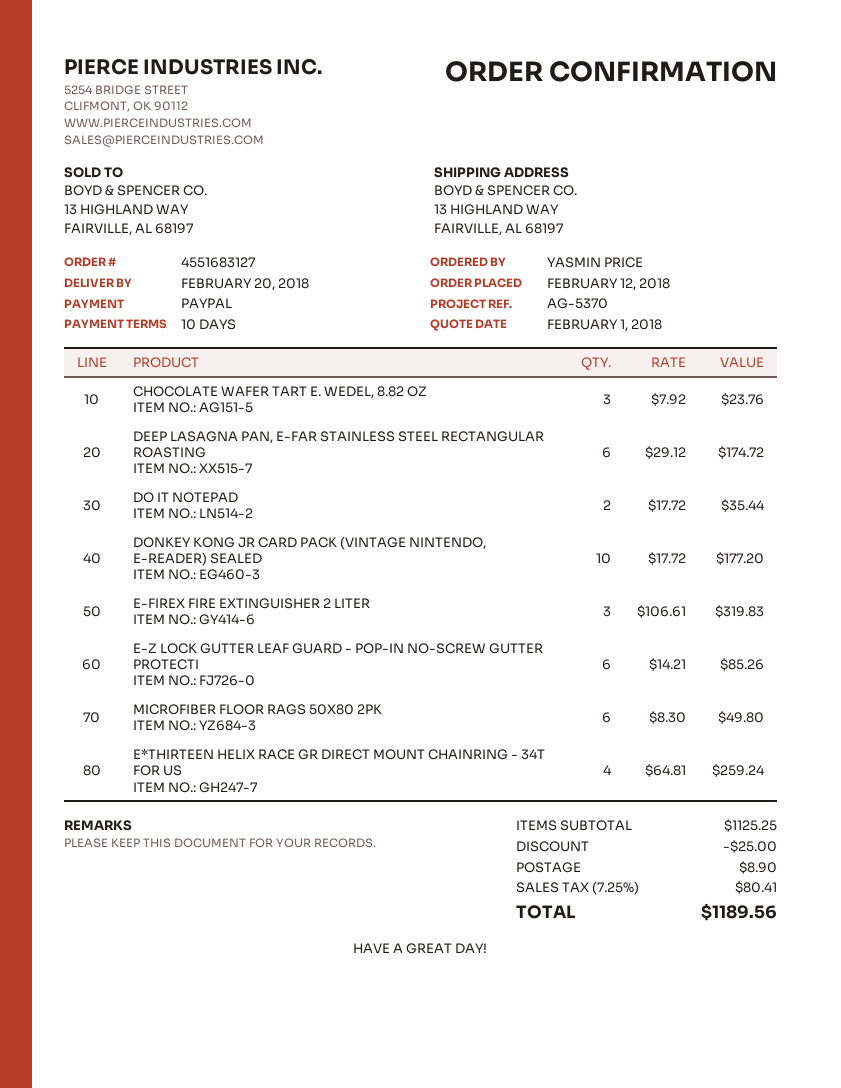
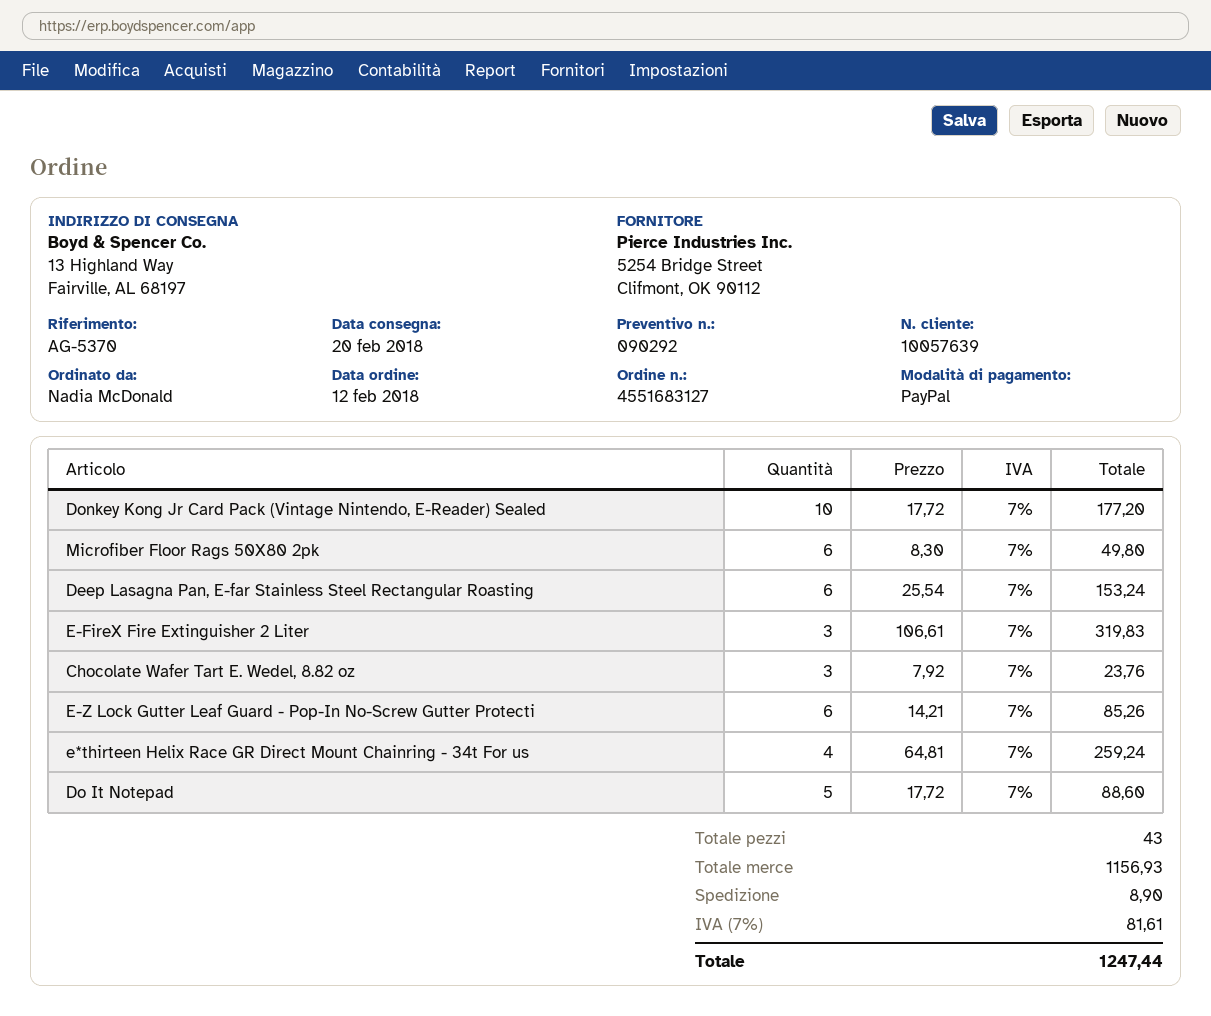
ordered by: YASMIN PRICE -> Nadia McDonald
DEEP LASAGNA PAN, E-FAR STAINLESS STEEL RECTANGULAR ROASTING: 6 x 29.12 = 174.72 -> 6 x 25.54 = 153.24
DO IT NOTEPAD: 2 x 17.72 = 35.44 -> 5 x 17.72 = 88.60
subtotal: 1125.25 -> 1156.93
discount: 25.00 -> none
tax: 7.25% = 80.41 -> 7% = 81.61
total: 1189.56 -> 1247.44

